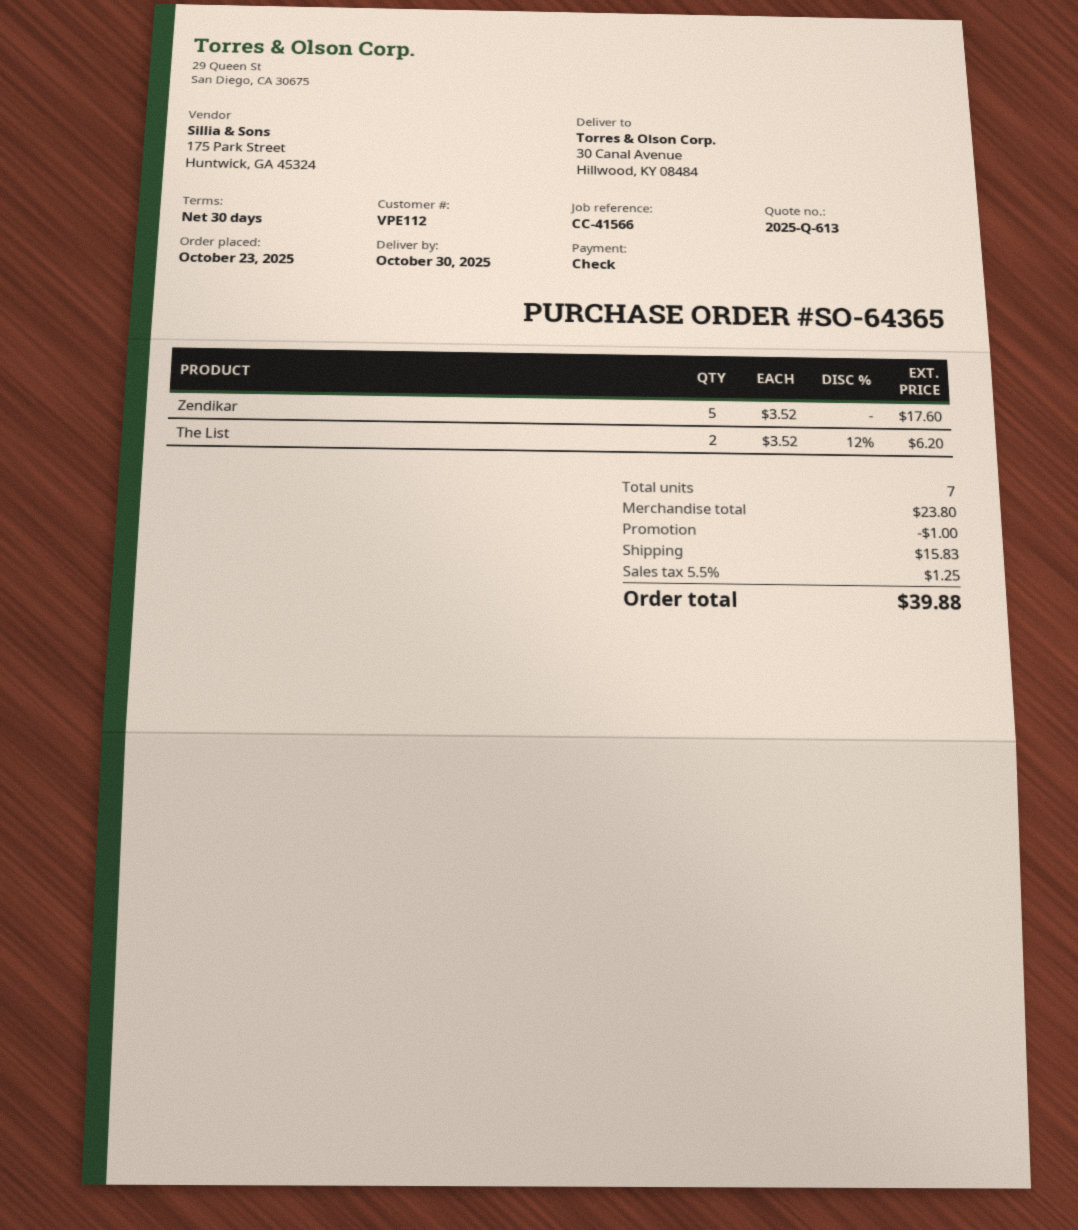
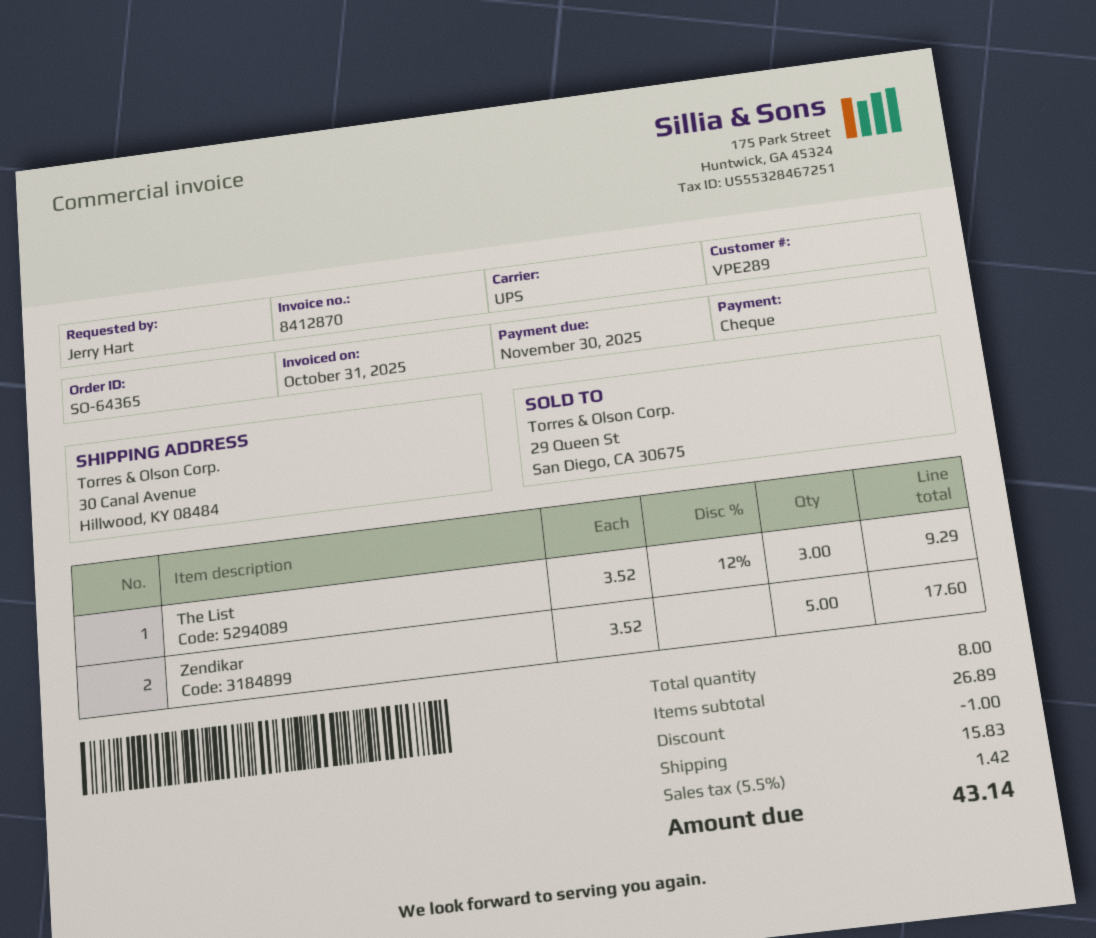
customer number: VPE112 -> VPE289
The List: 2 x 3.52 - 12% = 6.20 -> 3 x 3.52 - 12% = 9.29
total quantity: 7 -> 8
subtotal: 23.80 -> 26.89
tax: 5.5% = 1.25 -> 5.5% = 1.42
total: 39.88 -> 43.14

